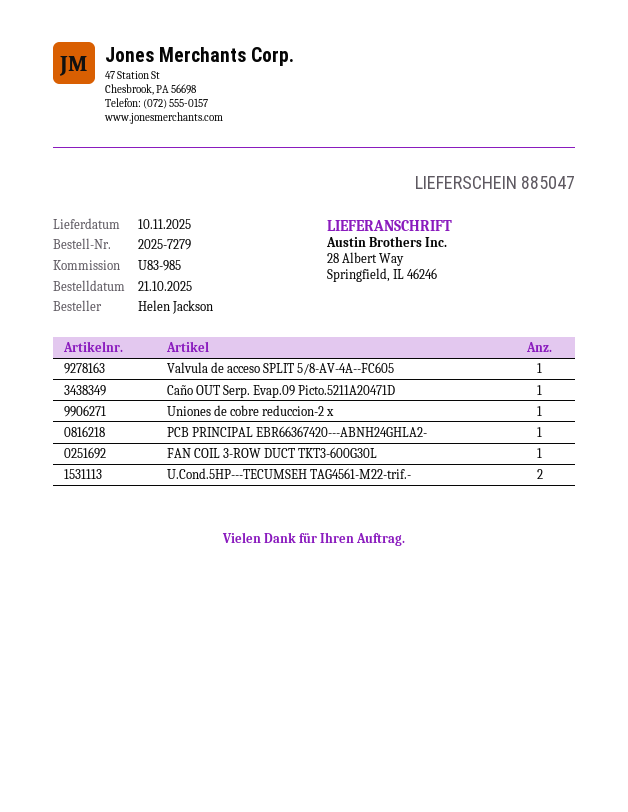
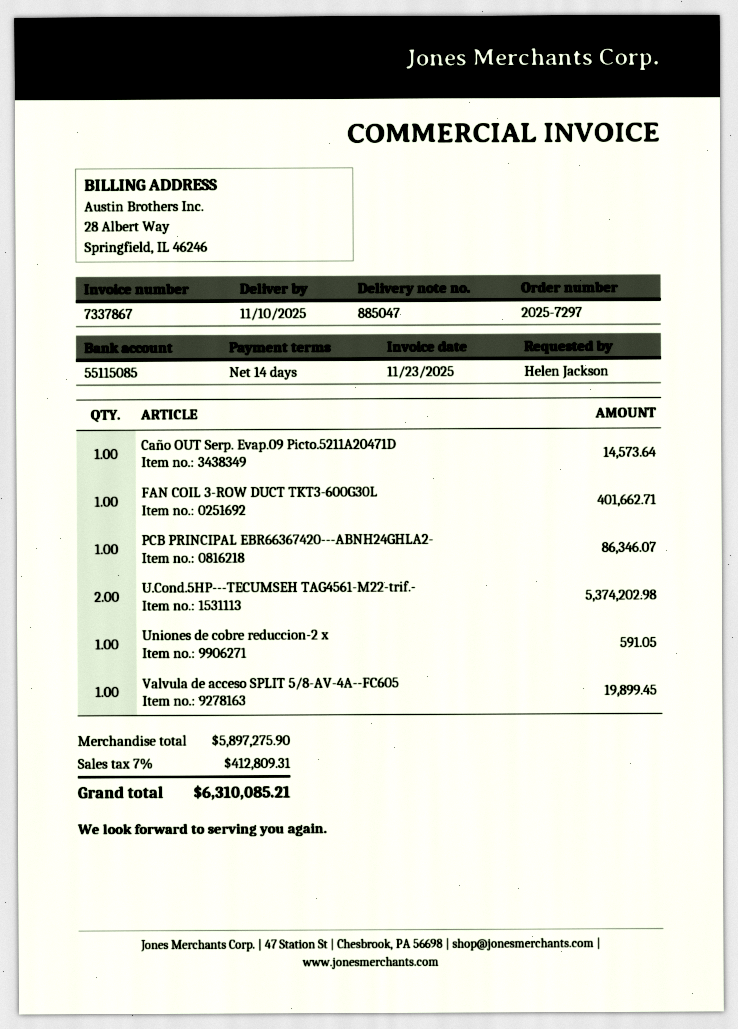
order number: 2025-7279 -> 2025-7297

